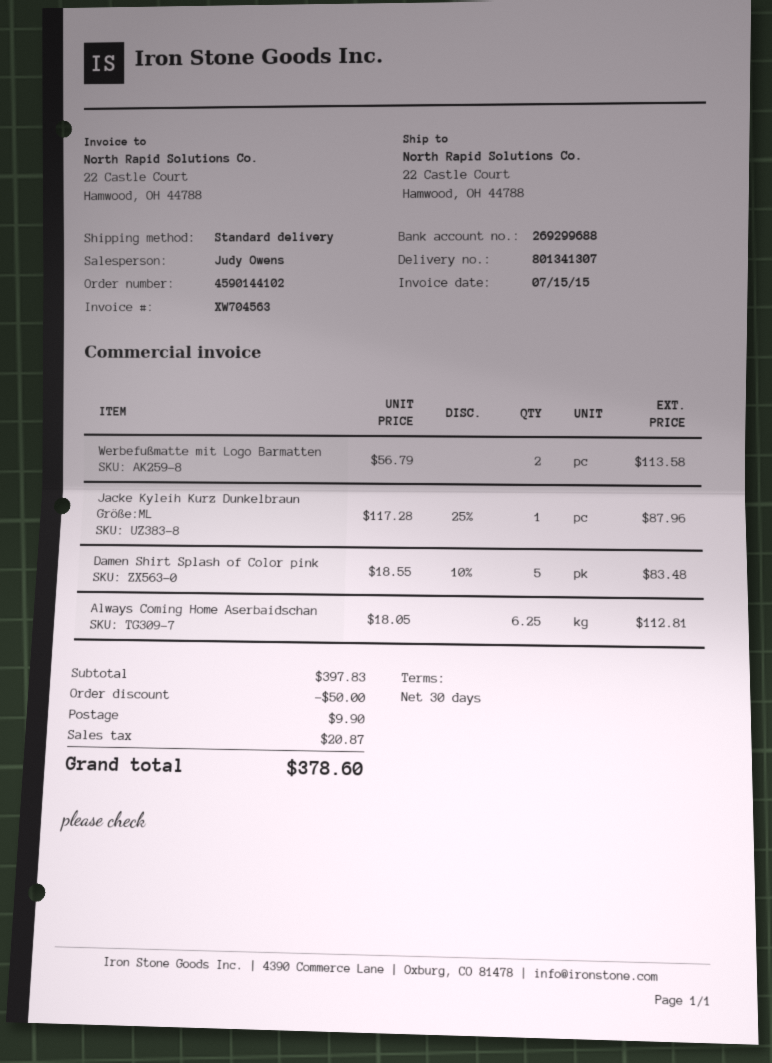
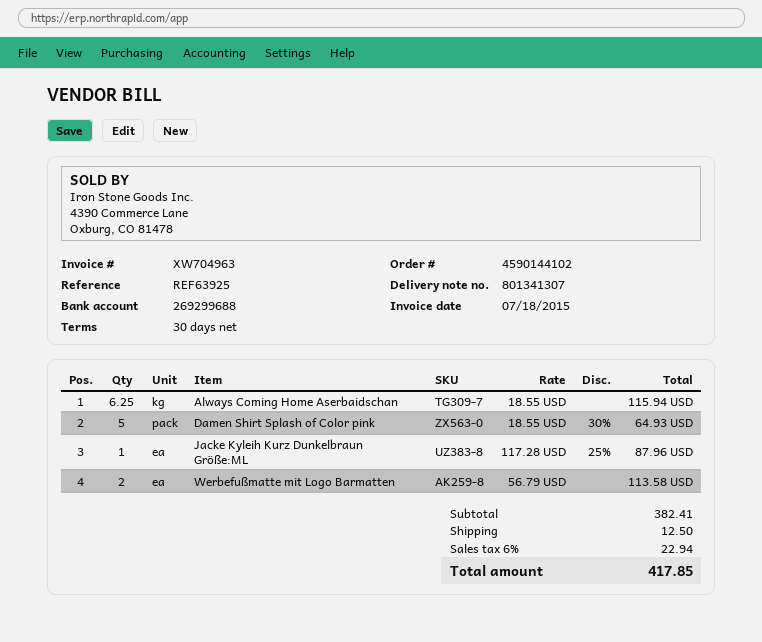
invoice number: XW704563 -> XW704963
invoice date: 2015-07-15 -> 2015-07-18
Damen Shirt Splash of Color pink: 5 x 18.55 - 10% = 83.48 -> 5 x 18.55 - 30% = 64.93
Always Coming Home Aserbaidschan: 6.25 x 18.05 = 112.81 -> 6.25 x 18.55 = 115.94
subtotal: 397.83 -> 382.41
discount: 50.00 -> none
shipping: 9.90 -> 12.50
tax: 20.87 -> 22.94
total: 378.60 -> 417.85

